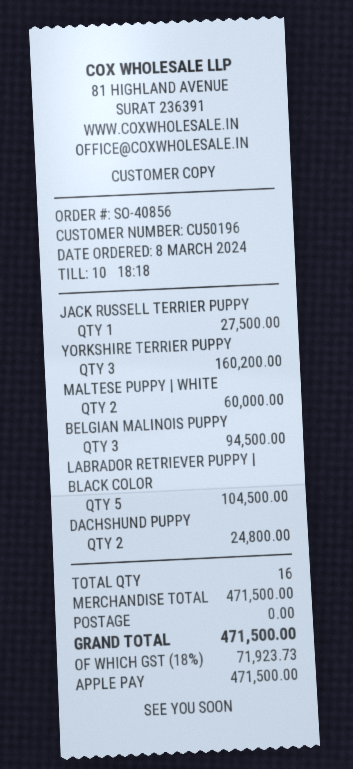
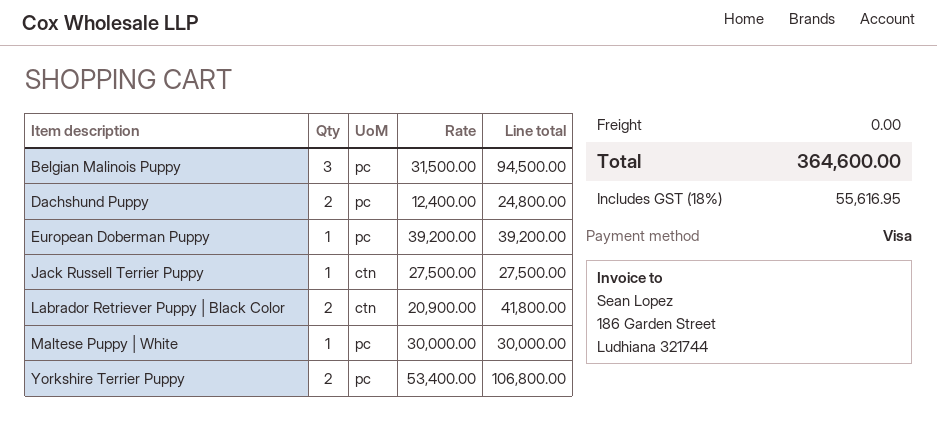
payment method: Apple Pay -> Visa
YORKSHIRE TERRIER PUPPY: 3 for 160200.00 -> 2 for 106800.00
MALTESE PUPPY | WHITE: 2 for 60000.00 -> 1 for 30000.00
LABRADOR RETRIEVER PUPPY | BLACK COLOR: 5 for 104500.00 -> 2 for 41800.00
European Doberman Puppy: none -> 1 for 39200.00
tax: 18% = 71923.73 -> 18% = 55616.95
total: 471500.00 -> 364600.00

